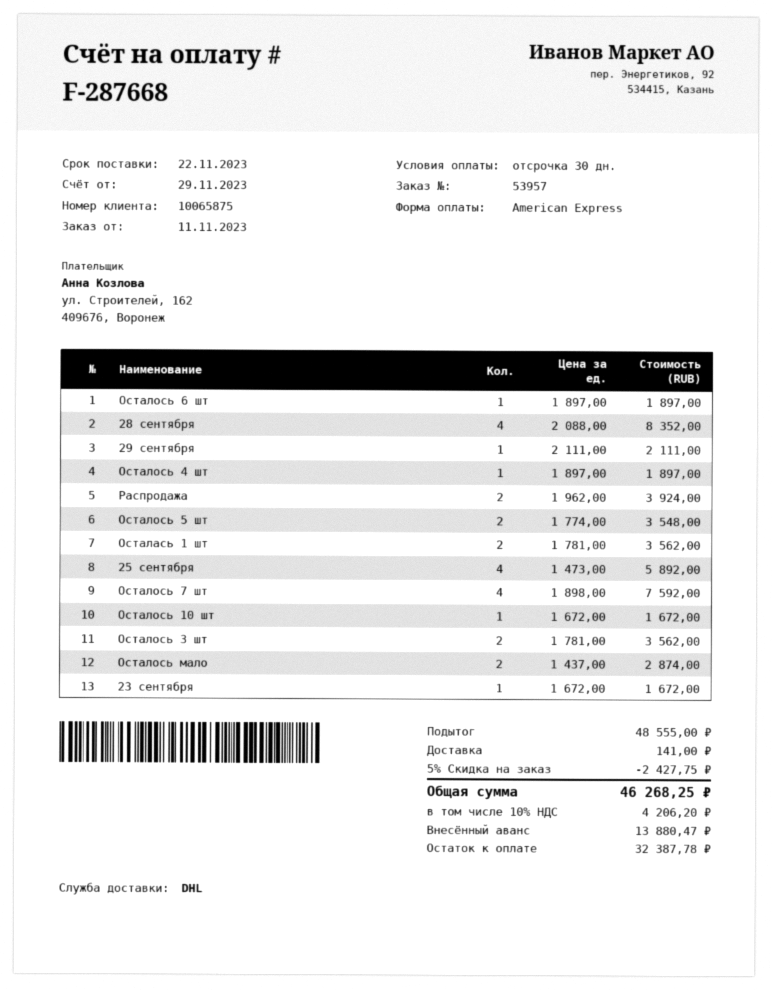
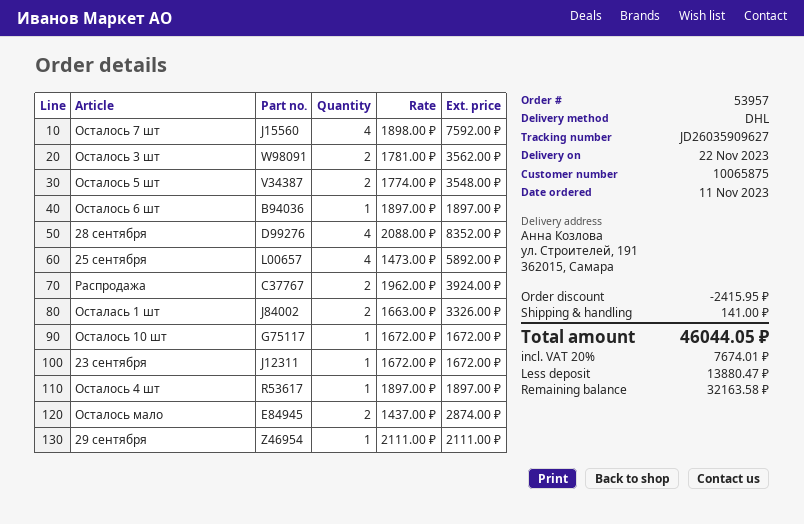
Осталась 1 шт: 2 x 1781.00 = 3562.00 -> 2 x 1663.00 = 3326.00
discount: 2427.75 -> 2415.95
tax: 10% = 4206.20 -> 20% = 7674.01
total: 46268.25 -> 46044.05
balance: 32387.78 -> 32163.58

